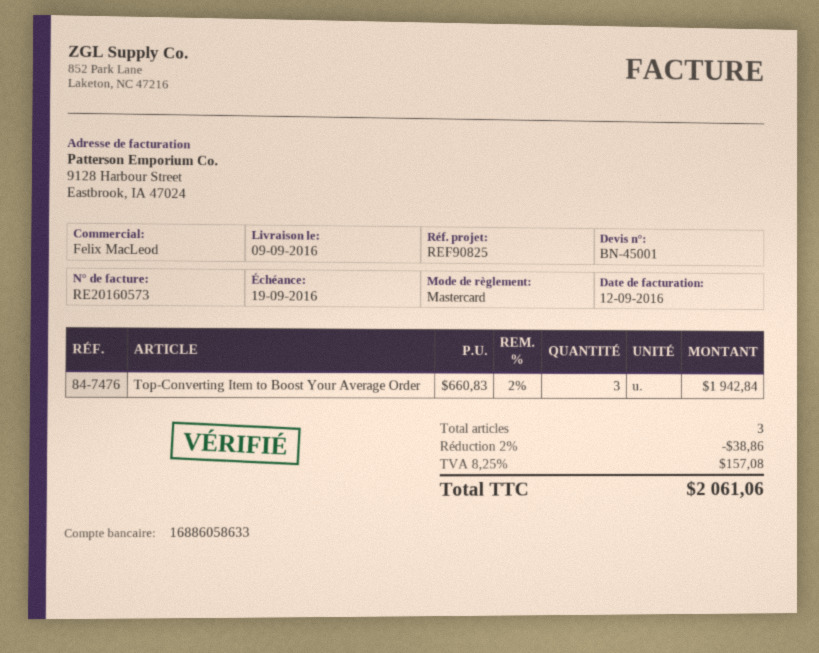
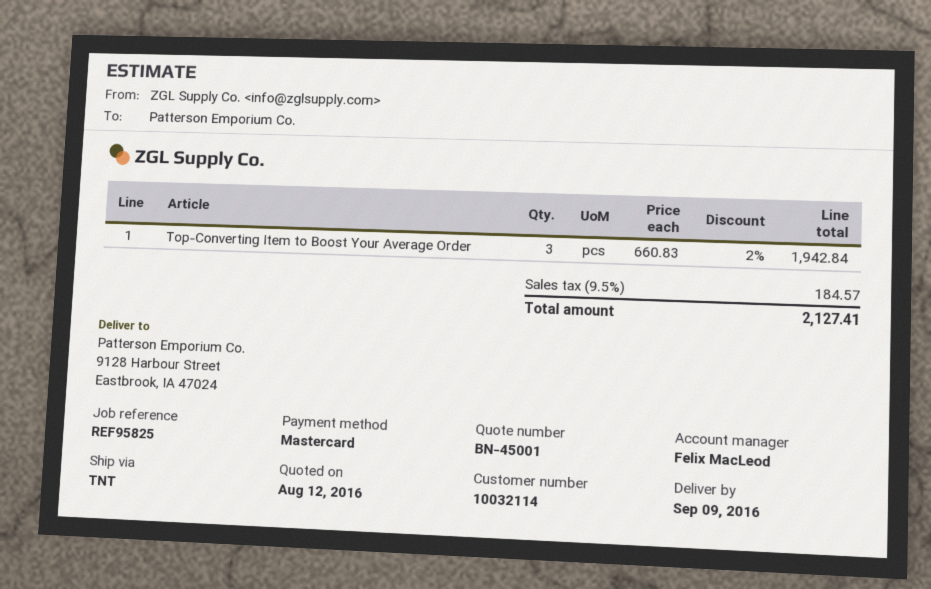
reference: REF90825 -> REF95825
discount: 2% = 38.86 -> none
tax: 8.25% = 157.08 -> 9.5% = 184.57
total: 2061.06 -> 2127.41

